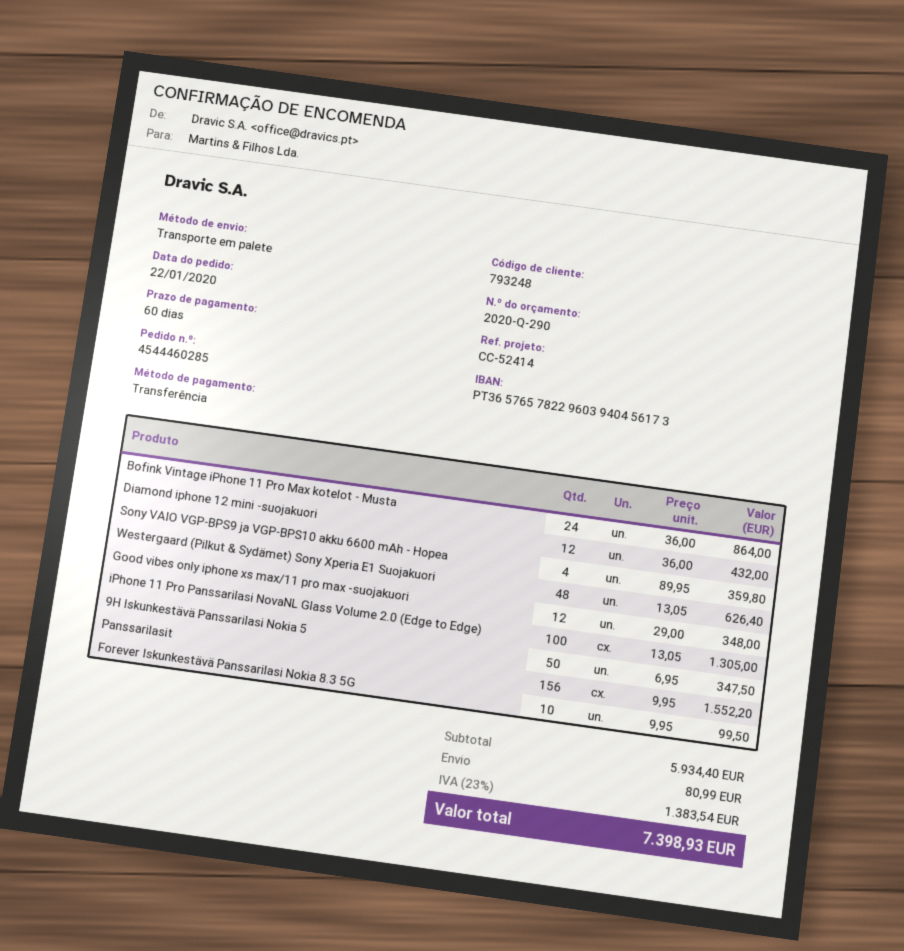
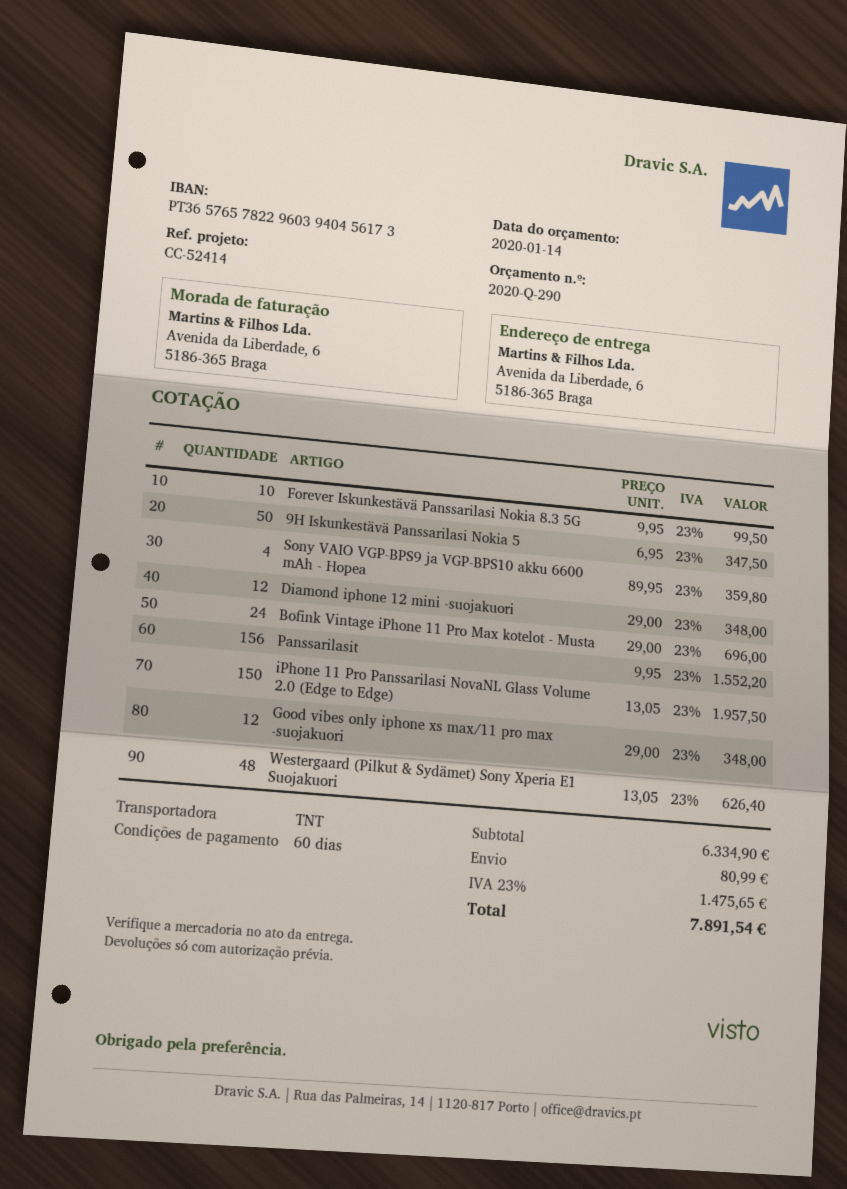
shipping method: pallet freight -> TNT
Bofink Vintage iPhone 11 Pro Max kotelot - Musta: 24 x 36.00 = 864.00 -> 24 x 29.00 = 696.00
Diamond iphone 12 mini -suojakuori: 12 x 36.00 = 432.00 -> 12 x 29.00 = 348.00
iPhone 11 Pro Panssarilasi NovaNL Glass Volume 2.0 (Edge to Edge): 100 x 13.05 = 1305.00 -> 150 x 13.05 = 1957.50
subtotal: 5934.40 -> 6334.90
tax: 23% = 1383.54 -> 23% = 1475.65
total: 7398.93 -> 7891.54

